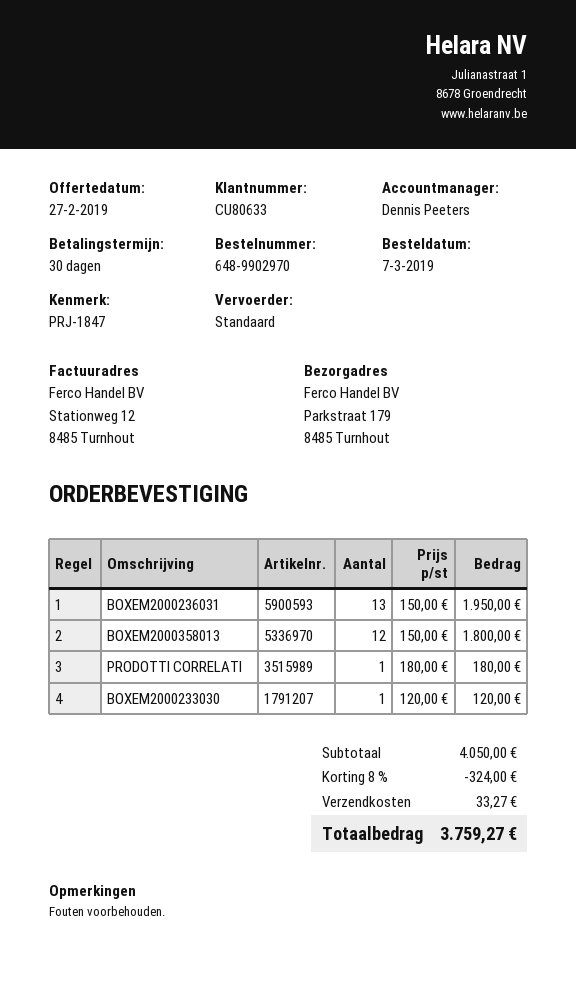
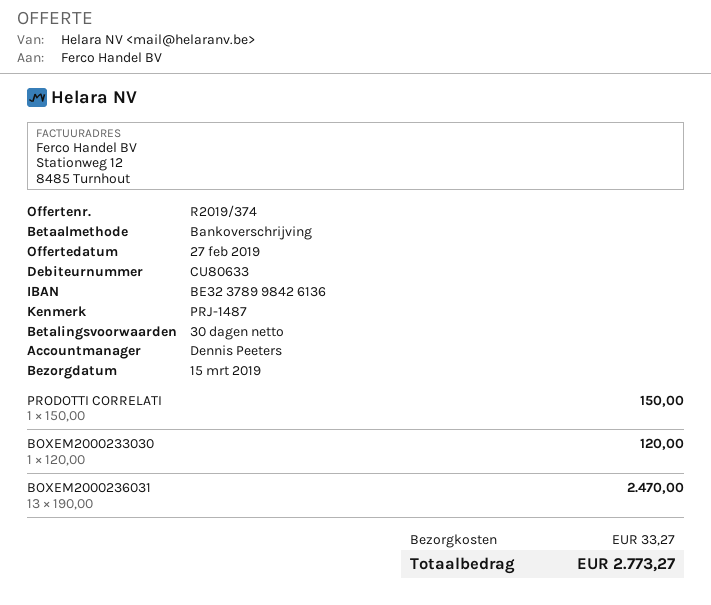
reference: PRJ-1847 -> PRJ-1487
BOXEM2000236031: 13 x 150.00 = 1950.00 -> 13 x 190.00 = 2470.00
BOXEM2000358013: 12 x 150.00 = 1800.00 -> none
PRODOTTI CORRELATI: 1 x 180.00 = 180.00 -> 1 x 150.00 = 150.00
discount: 8% = 324.00 -> none
total: 3759.27 -> 2773.27

